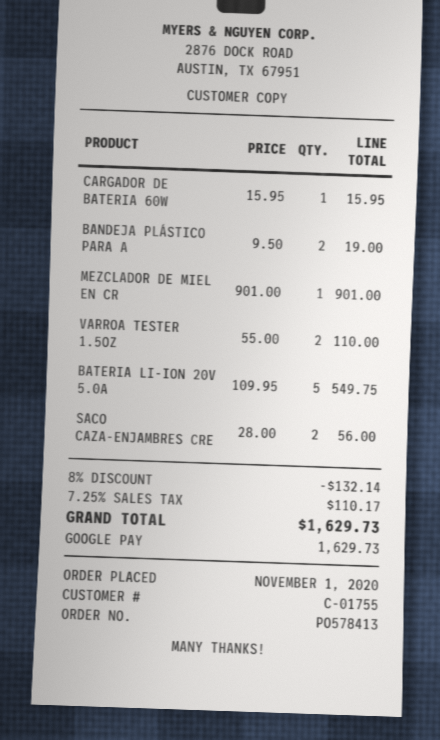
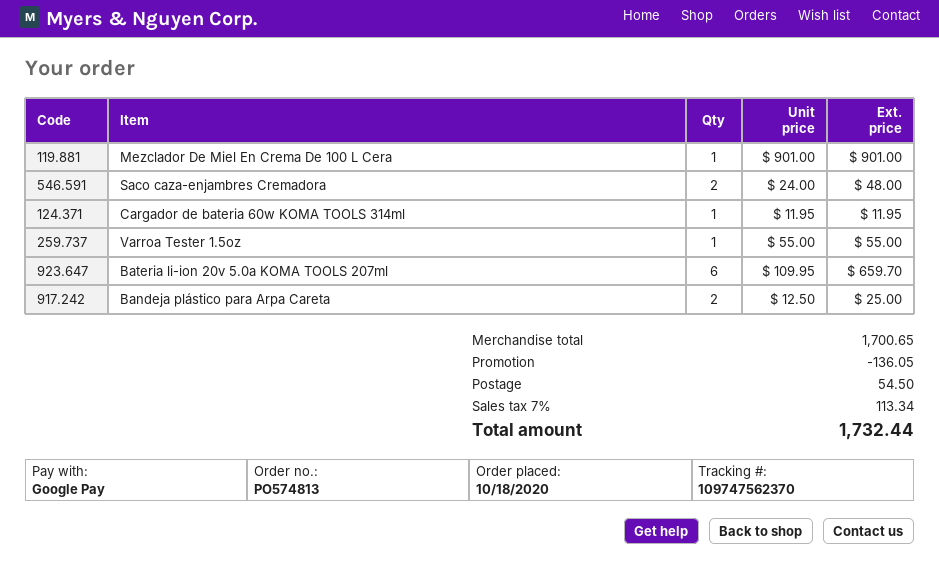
order number: PO578413 -> PO574813
order date: 2020-11-01 -> 2020-10-18
CARGADOR DE BATERIA 60W: 1 x 15.95 = 15.95 -> 1 x 11.95 = 11.95
BANDEJA PLÁSTICO PARA A: 2 x 9.50 = 19.00 -> 2 x 12.50 = 25.00
VARROA TESTER 1.5OZ: 2 x 55.00 = 110.00 -> 1 x 55.00 = 55.00
BATERIA LI-ION 20V 5.0A: 5 x 109.95 = 549.75 -> 6 x 109.95 = 659.70
SACO CAZA-ENJAMBRES CRE: 2 x 28.00 = 56.00 -> 2 x 24.00 = 48.00
discount: 132.14 -> 136.05
shipping: none -> 54.50
tax: 7.25% = 110.17 -> 7% = 113.34
total: 1629.73 -> 1732.44

